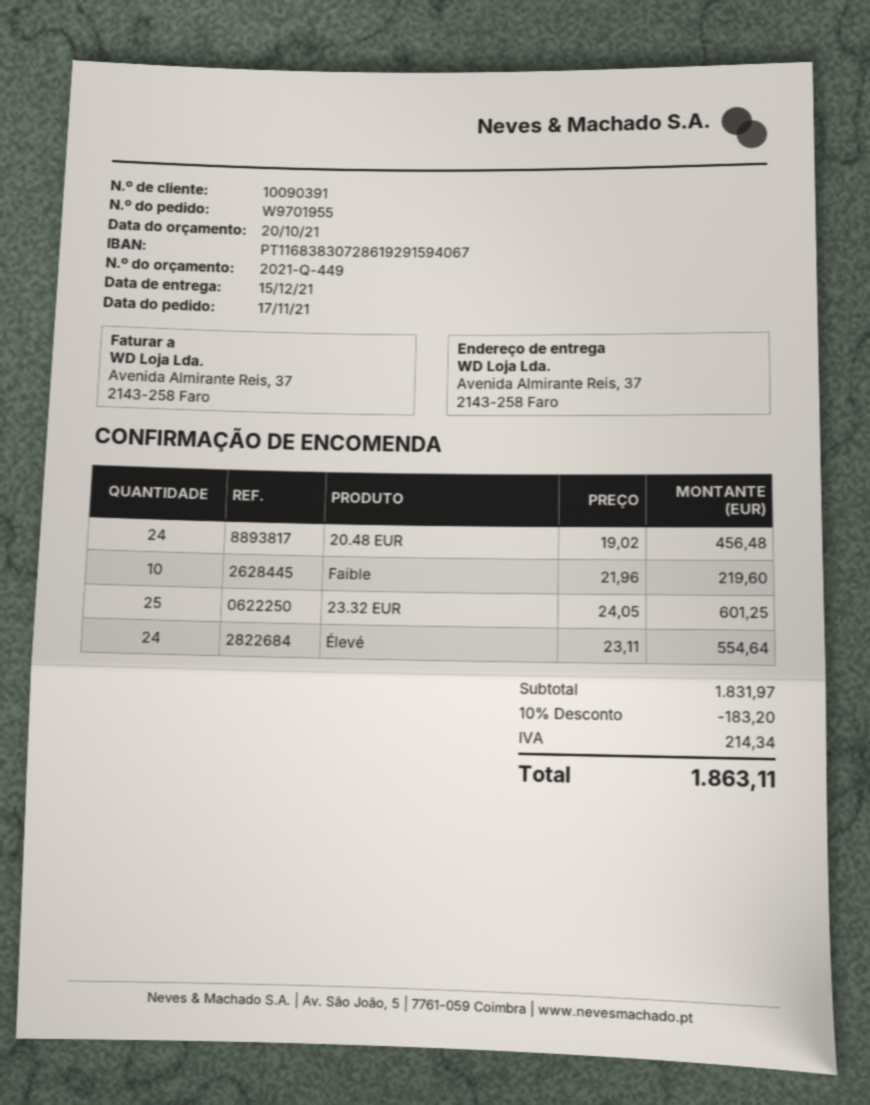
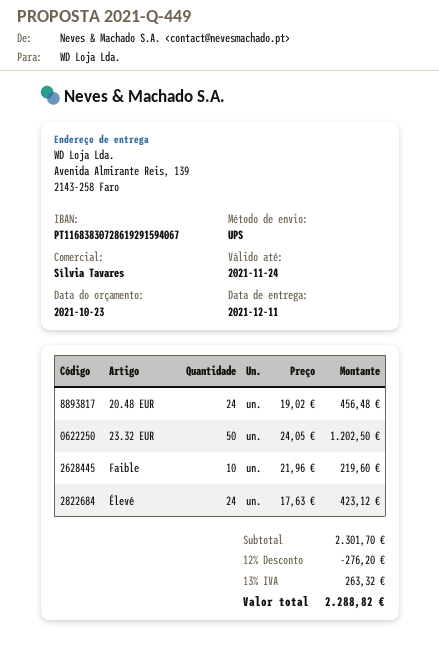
quote date: 2021-10-20 -> 2021-10-23
delivery date: 2021-12-15 -> 2021-12-11
ship to: Avenida Almirante Reis, 37, 2143-258 Faro -> Avenida Almirante Reis, 139, 2143-258 Faro
23.32 EUR: 25 x 24.05 = 601.25 -> 50 x 24.05 = 1202.50
Élevé: 24 x 23.11 = 554.64 -> 24 x 17.63 = 423.12
subtotal: 1831.97 -> 2301.70
discount: 10% = 183.20 -> 12% = 276.20
tax: 214.34 -> 263.32
total: 1863.11 -> 2288.82

